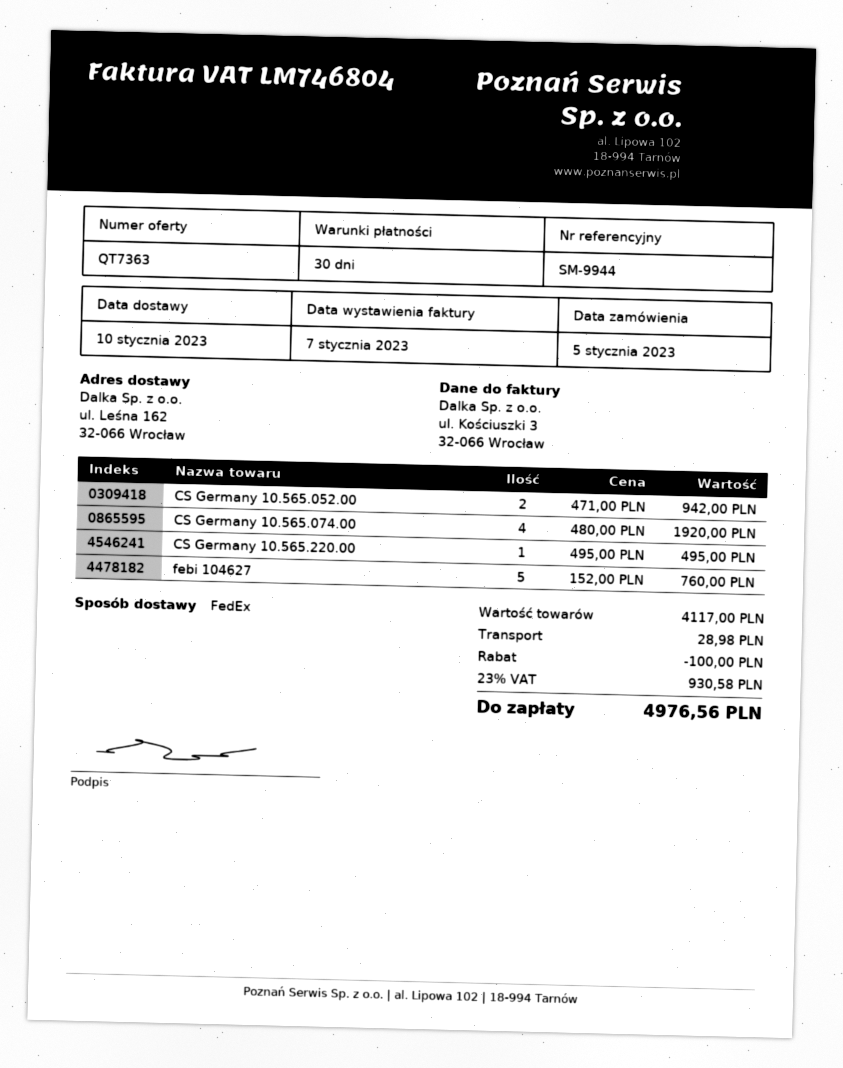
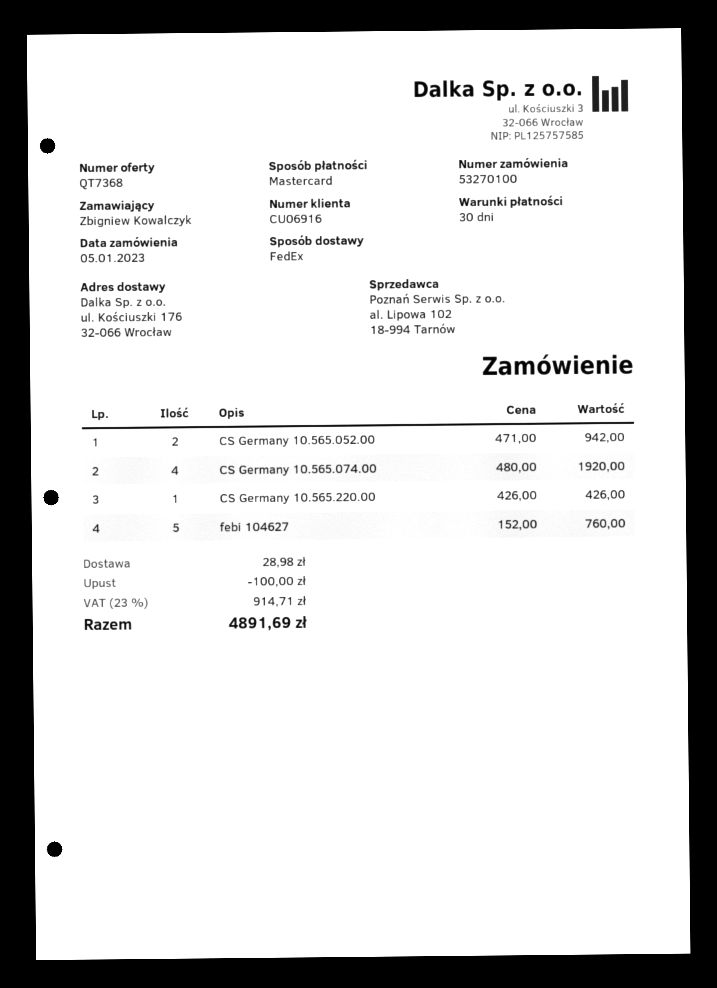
quote number: QT7363 -> QT7368
ship to: ul. Leśna 162, 32-066 Wrocław -> ul. Kościuszki 176, 32-066 Wrocław
CS Germany 10.565.220.00: 1 x 495.00 = 495.00 -> 1 x 426.00 = 426.00
tax: 23% = 930.58 -> 23% = 914.71
total: 4976.56 -> 4891.69

